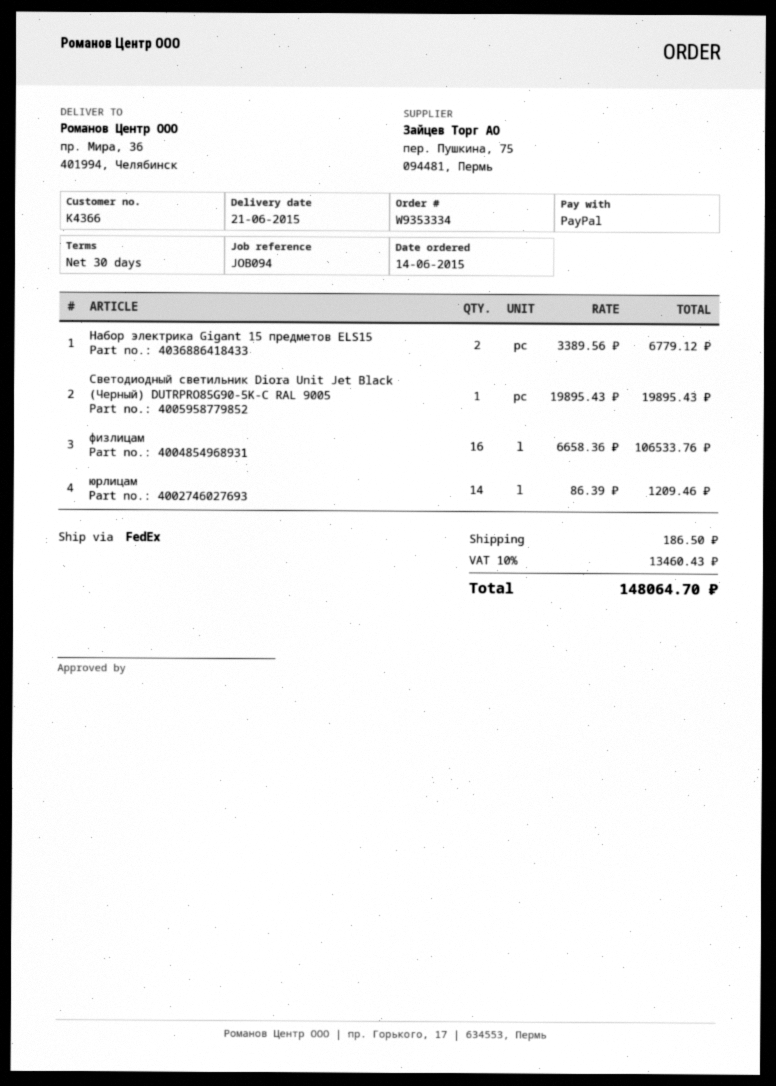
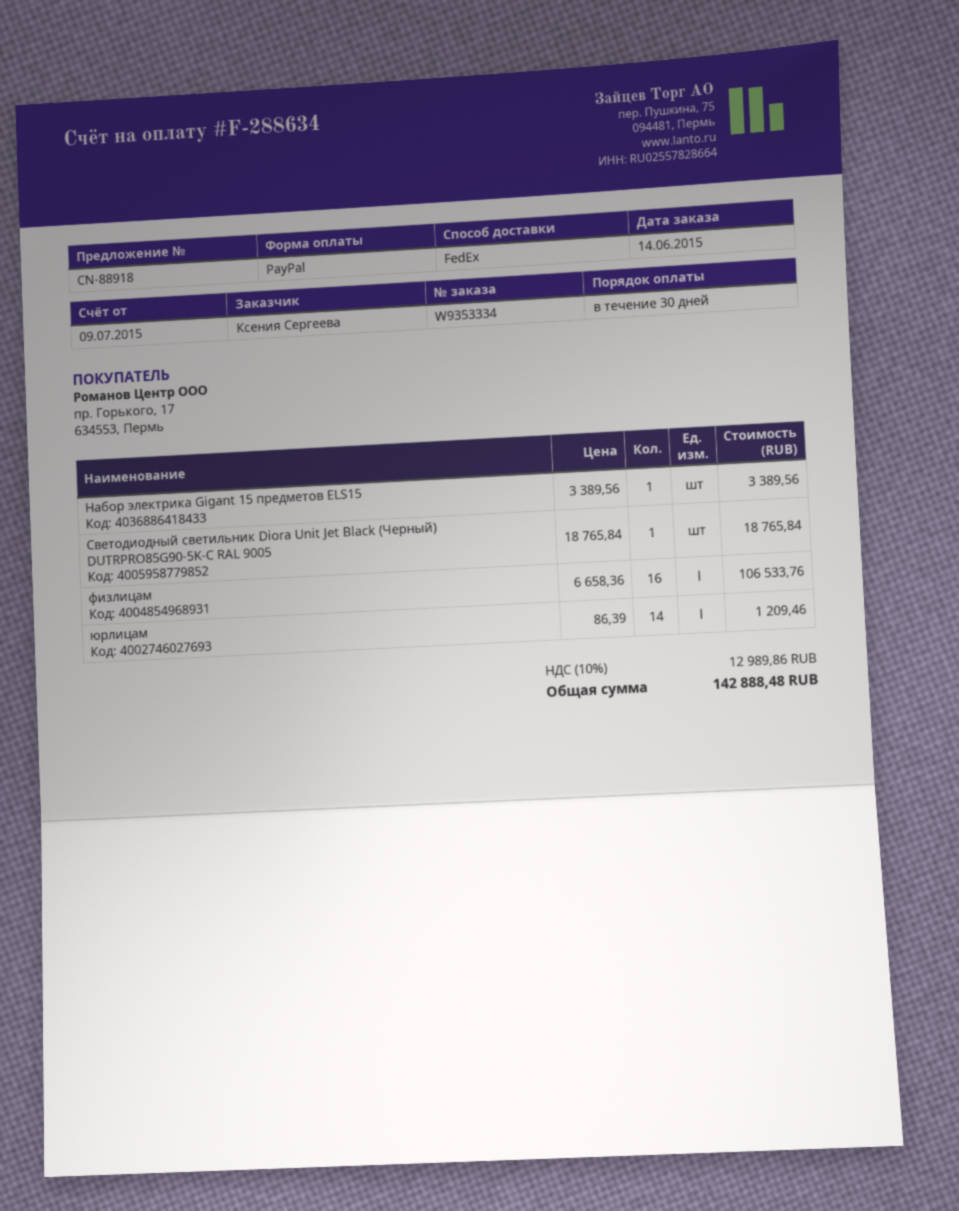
Набор электрика Gigant 15 предметов ELS15: 2 x 3389.56 = 6779.12 -> 1 x 3389.56 = 3389.56
Светодиодный светильник Diora Unit Jet Black (Черный) DUTRPRO85G90-5K-C RAL 9005: 1 x 19895.43 = 19895.43 -> 1 x 18765.84 = 18765.84
shipping: 186.50 -> none
tax: 10% = 13460.43 -> 10% = 12989.86
total: 148064.70 -> 142888.48

